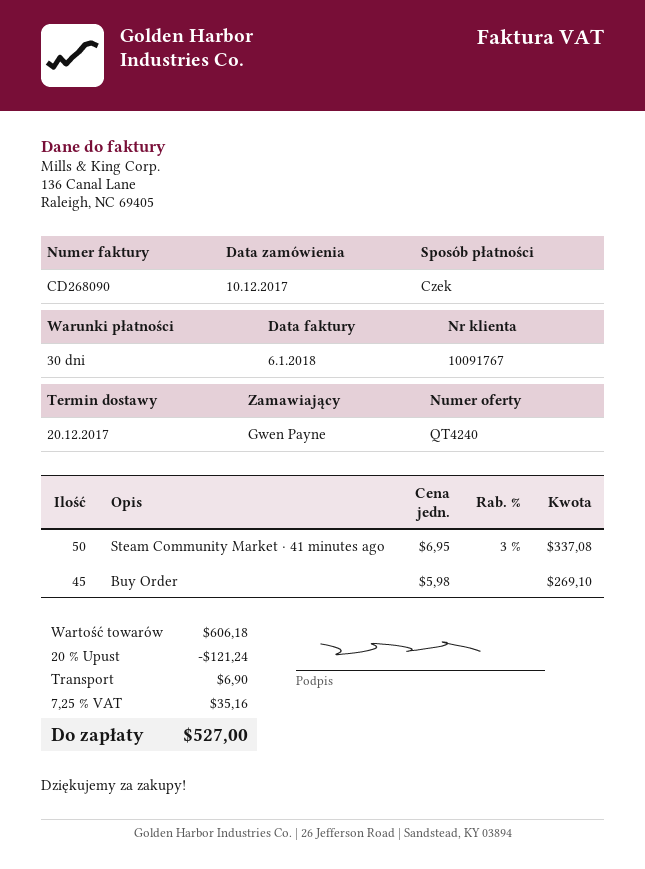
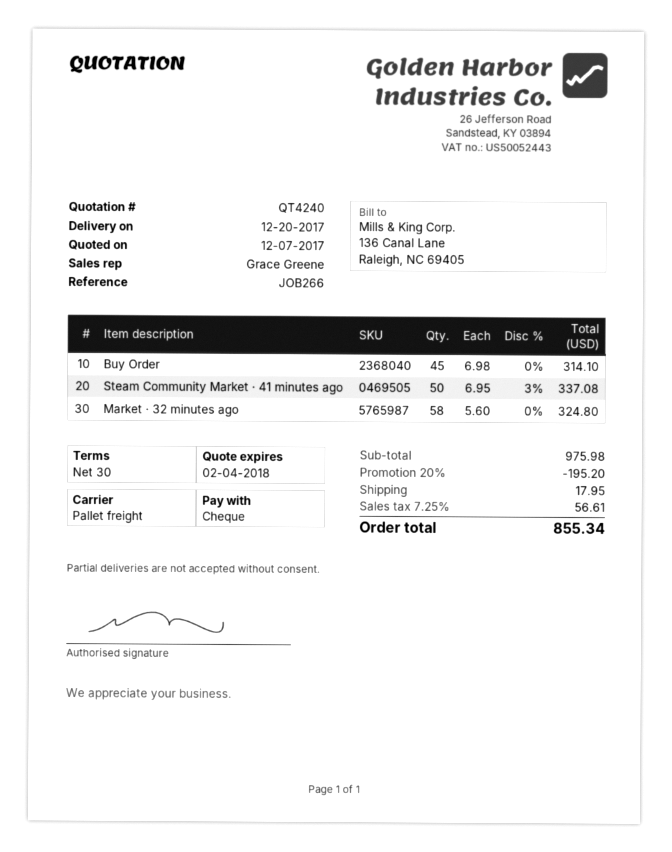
Buy Order: 45 x 5.98 = 269.10 -> 45 x 6.98 = 314.10
Market · 32 minutes ago: none -> 58 x 5.60 = 324.80
subtotal: 606.18 -> 975.98
discount: 20% = 121.24 -> 20% = 195.20
shipping: 6.90 -> 17.95
tax: 7.25% = 35.16 -> 7.25% = 56.61
total: 527.00 -> 855.34

